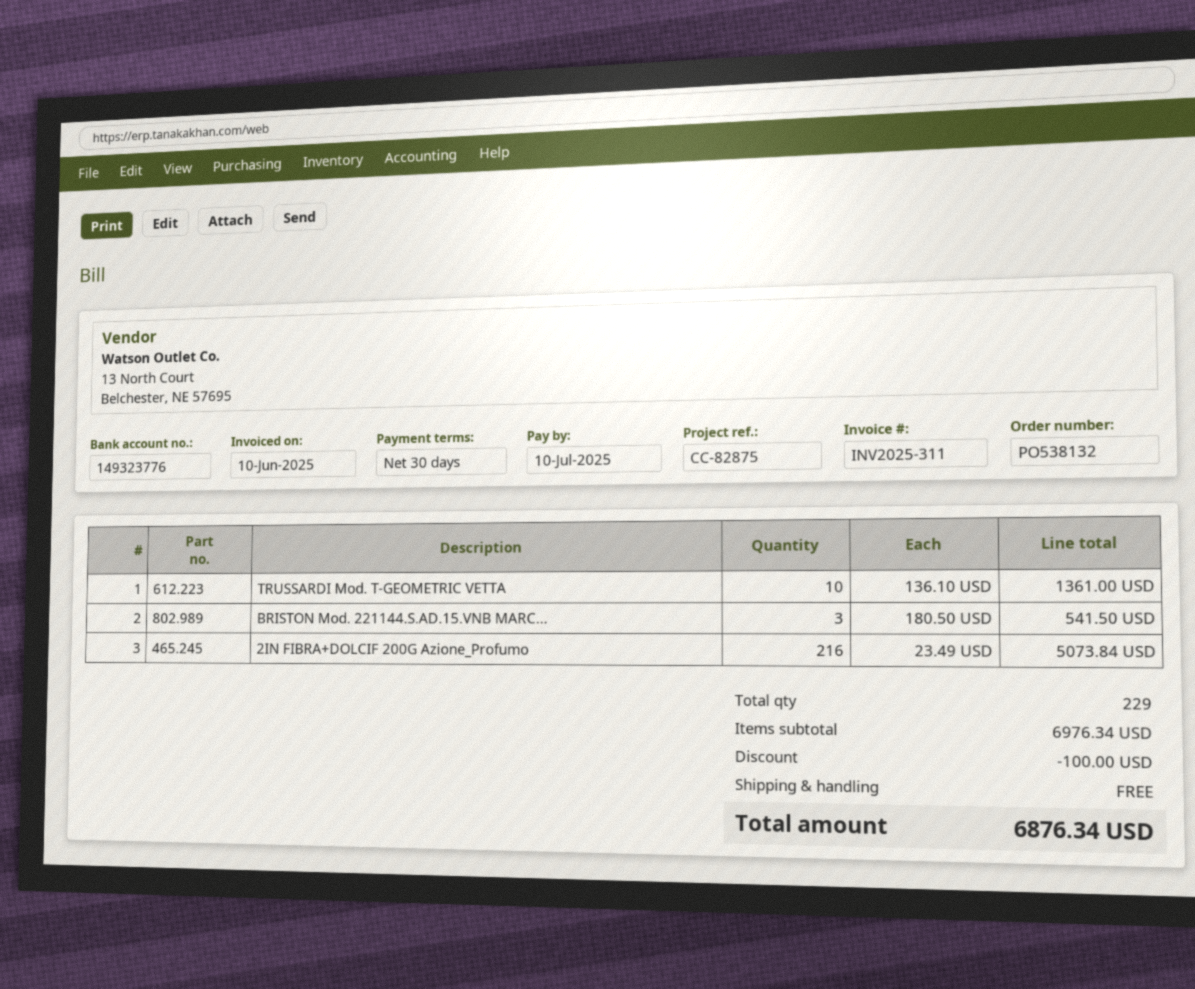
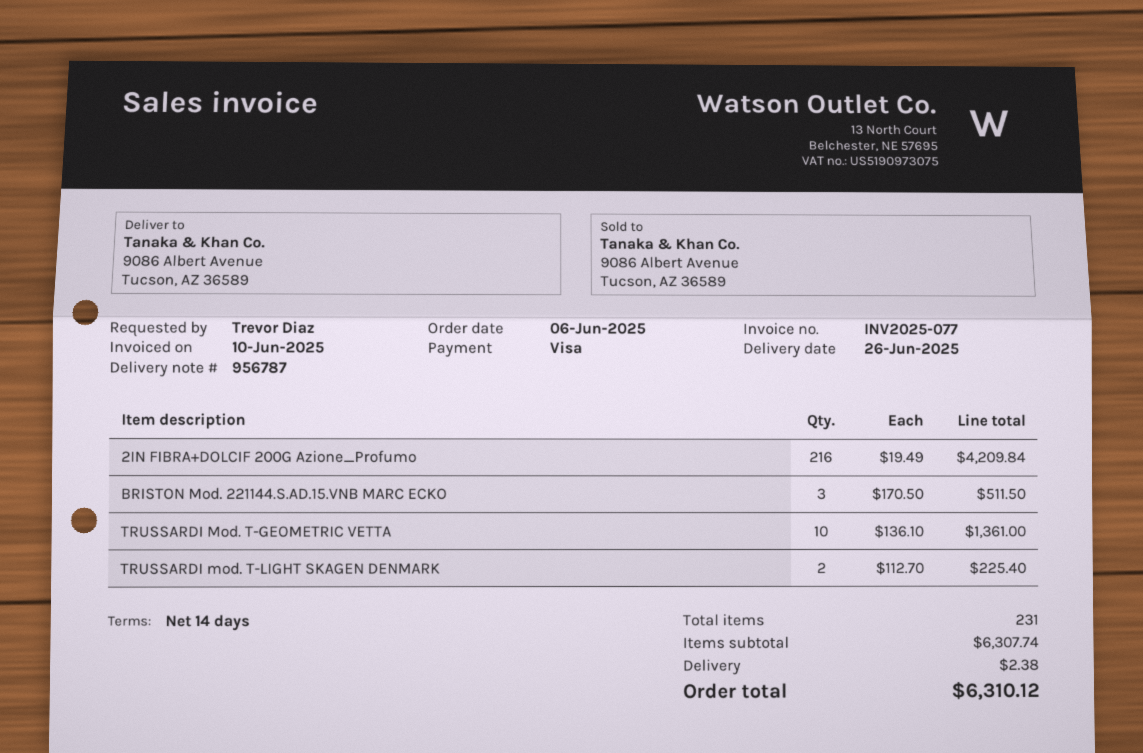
invoice number: INV2025-311 -> INV2025-077
payment terms: 30 days -> 14 days
BRISTON Mod. 221144.S.AD.15.VNB MARC...: 3 x 180.50 = 541.50 -> 3 x 170.50 = 511.50
2IN FIBRA+DOLCIF 200G Azione_Profumo: 216 x 23.49 = 5073.84 -> 216 x 19.49 = 4209.84
TRUSSARDI mod. T-LIGHT SKAGEN DENMARK: none -> 2 x 112.70 = 225.40
total quantity: 229 -> 231
subtotal: 6976.34 -> 6307.74
discount: 100.00 -> none
shipping: 0.00 -> 2.38
total: 6876.34 -> 6310.12

